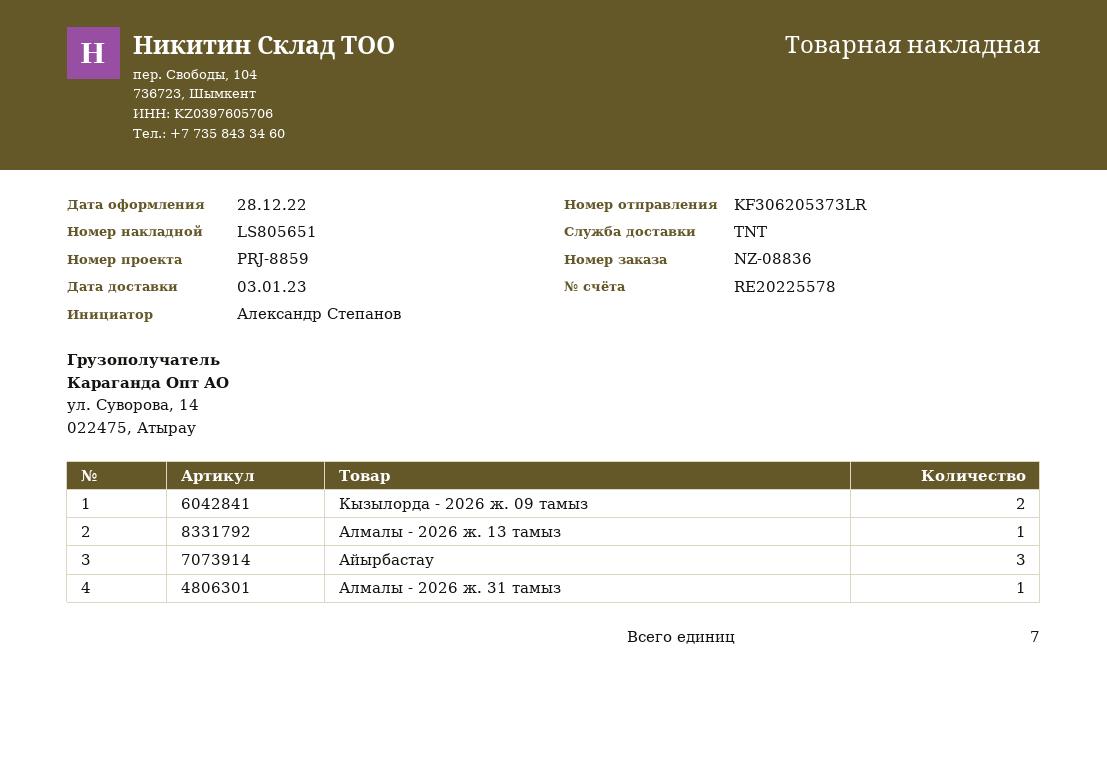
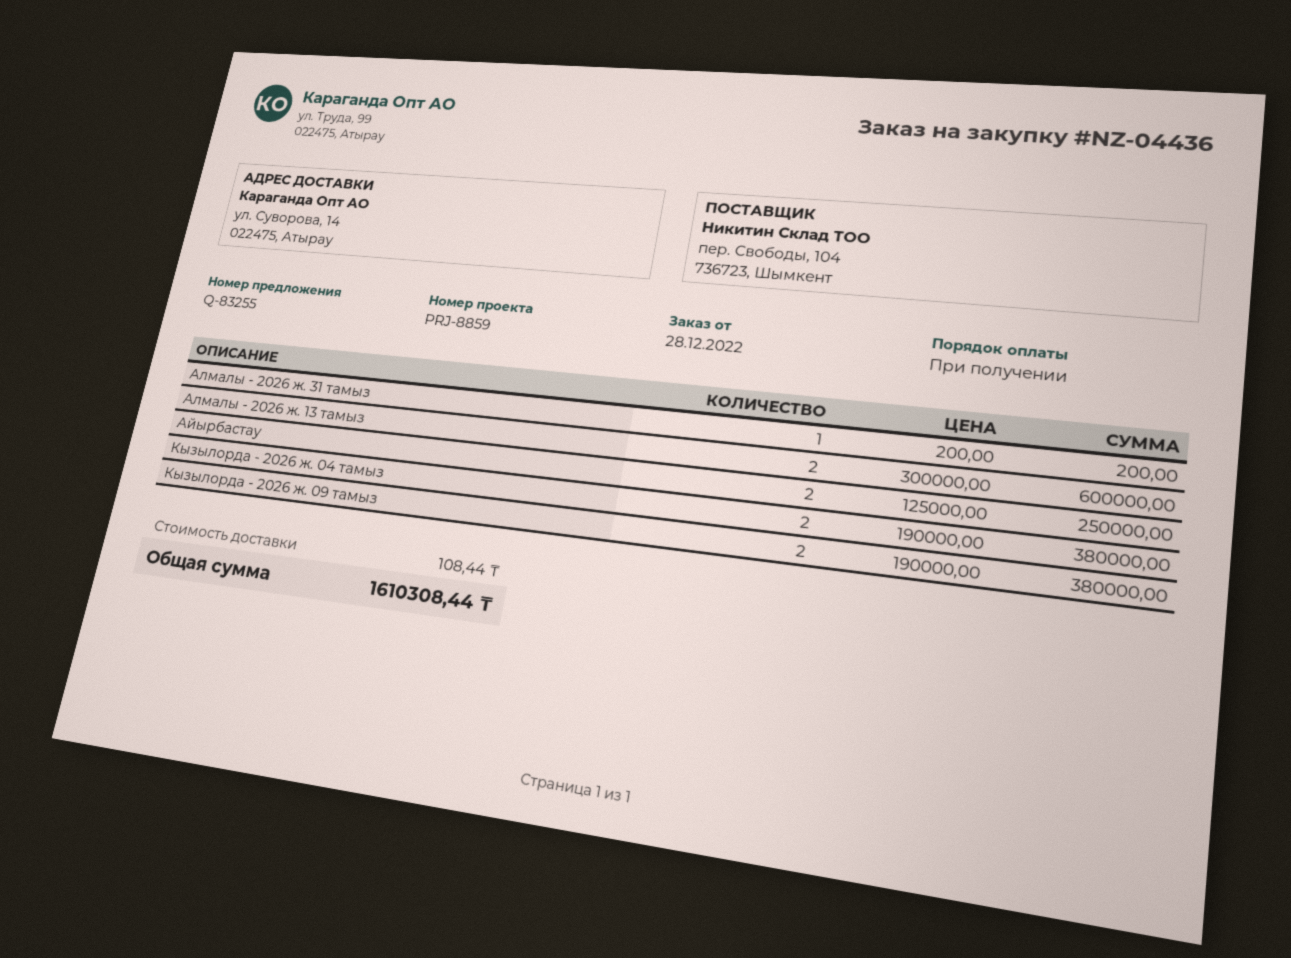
order number: NZ-08836 -> NZ-04436
Алмалы - 2026 ж. 13 тамыз: 1 -> 2
Айырбастау: 3 -> 2
Кызылорда - 2026 ж. 04 тамыз: none -> 2

